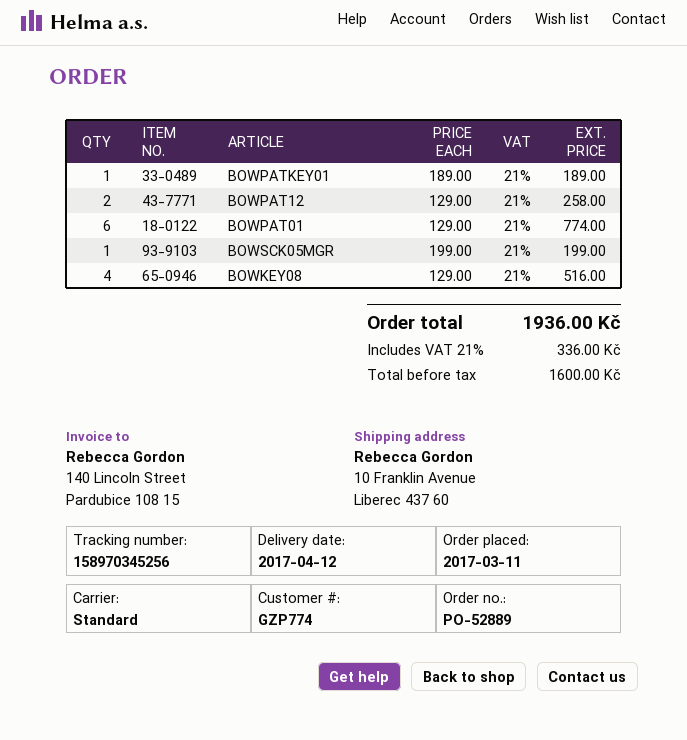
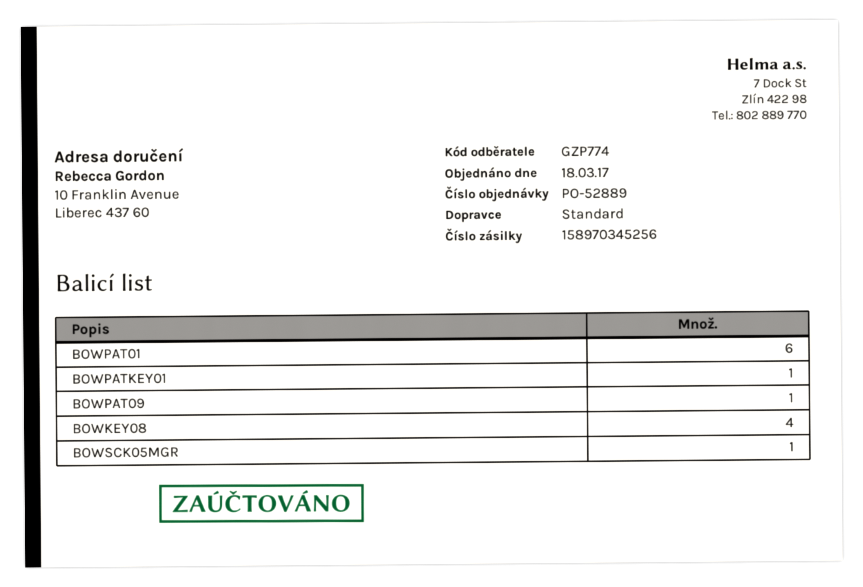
order date: 2017-03-11 -> 2017-03-18
BOWPAT12: 2 -> none
BOWPAT09: none -> 1

